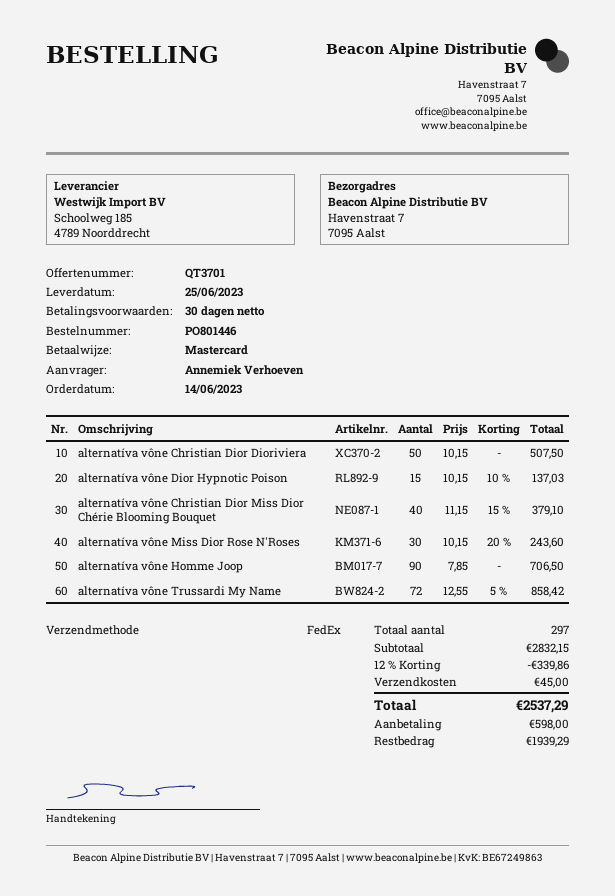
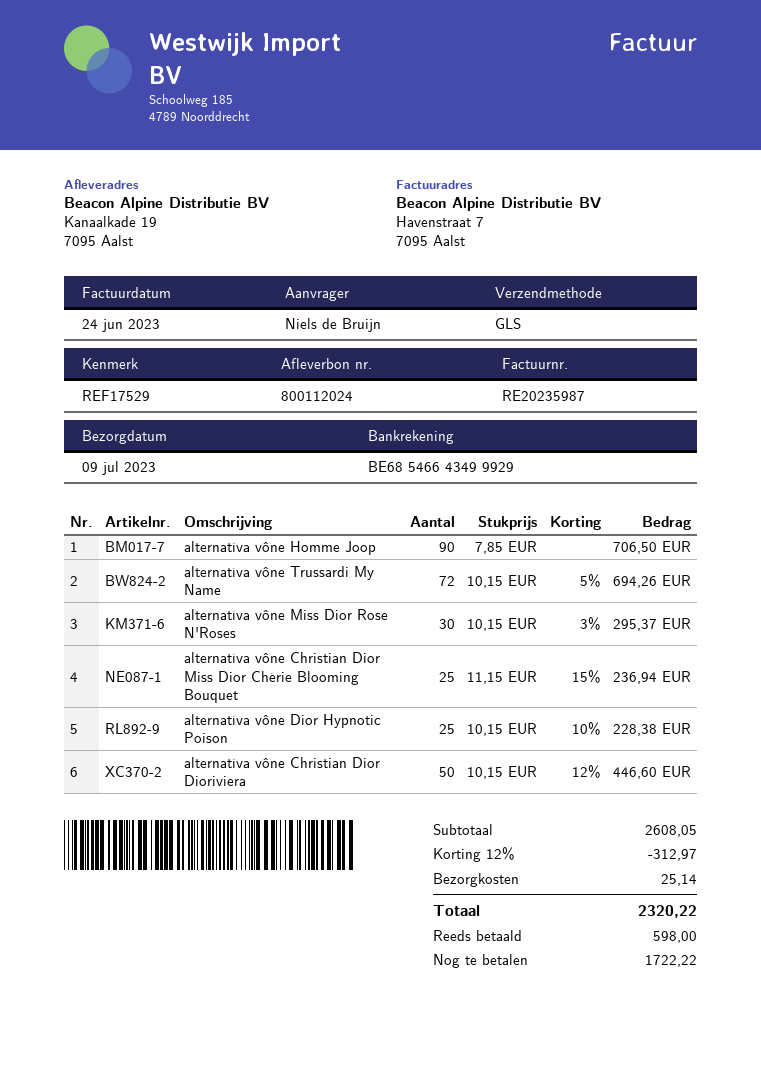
delivery date: 2023-06-25 -> 2023-07-09
ordered by: Annemiek Verhoeven -> Niels de Bruijn
shipping method: FedEx -> GLS
ship to: Havenstraat 7, 7095 Aalst -> Kanaalkade 19, 7095 Aalst
alternatíva vône Christian Dior Dioriviera: 50 x 10.15 = 507.50 -> 50 x 10.15 - 12% = 446.60
alternatíva vône Dior Hypnotic Poison: 15 x 10.15 - 10% = 137.03 -> 25 x 10.15 - 10% = 228.38
alternatíva vône Christian Dior Miss Dior Chérie Blooming Bouquet: 40 x 11.15 - 15% = 379.10 -> 25 x 11.15 - 15% = 236.94
alternatíva vône Miss Dior Rose N'Roses: 30 x 10.15 - 20% = 243.60 -> 30 x 10.15 - 3% = 295.37
alternatíva vône Trussardi My Name: 72 x 12.55 - 5% = 858.42 -> 72 x 10.15 - 5% = 694.26
subtotal: 2832.15 -> 2608.05
discount: 12% = 339.86 -> 12% = 312.97
shipping: 45.00 -> 25.14
total: 2537.29 -> 2320.22
balance: 1939.29 -> 1722.22

